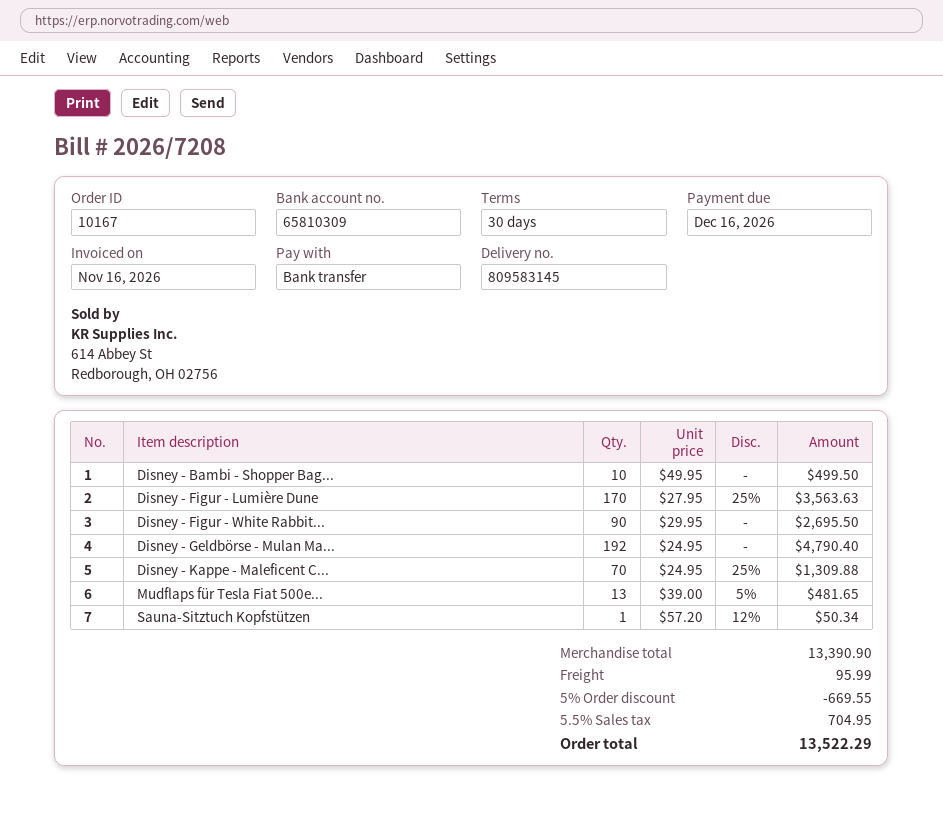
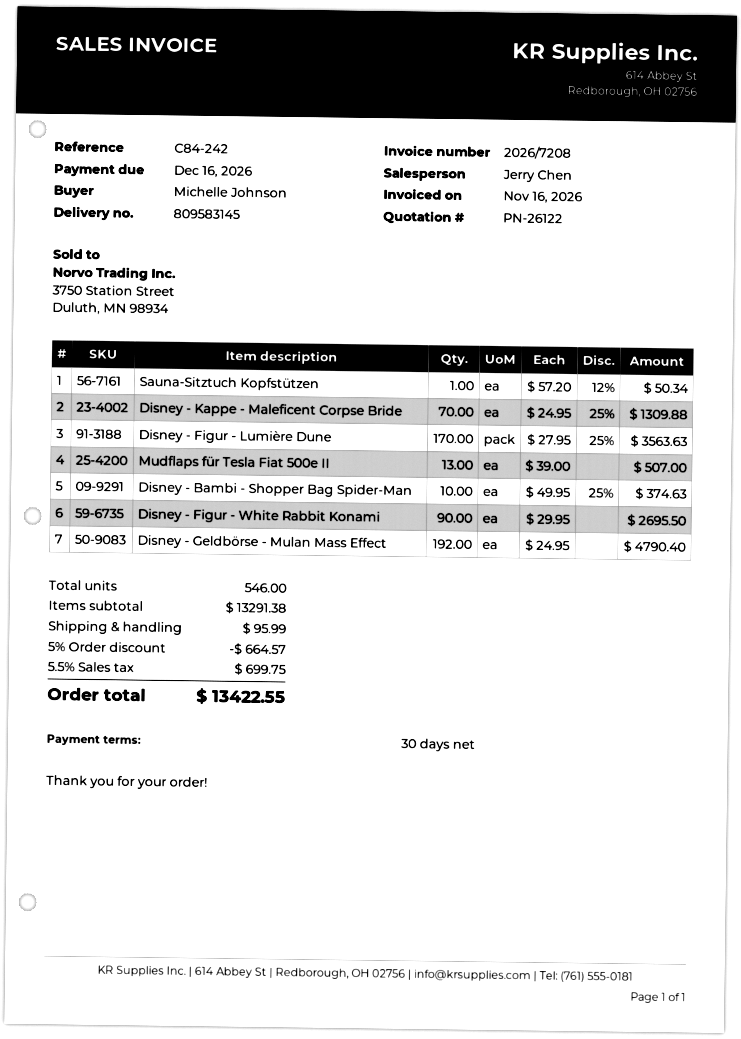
Disney - Bambi - Shopper Bag...: 10 x 49.95 = 499.50 -> 10 x 49.95 - 25% = 374.63
Mudflaps für Tesla Fiat 500e...: 13 x 39.00 - 5% = 481.65 -> 13 x 39.00 = 507.00
subtotal: 13390.90 -> 13291.38
discount: 5% = 669.55 -> 5% = 664.57
tax: 5.5% = 704.95 -> 5.5% = 699.75
total: 13522.29 -> 13422.55

